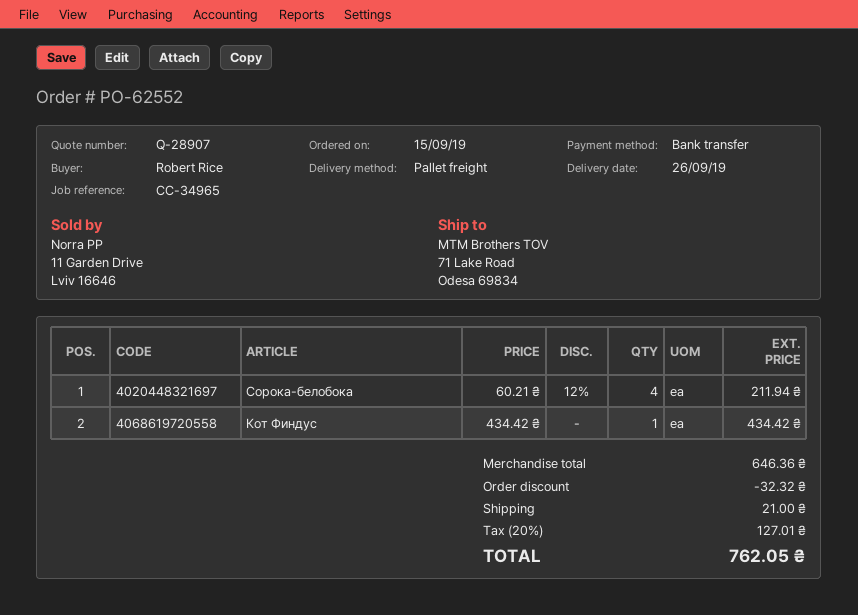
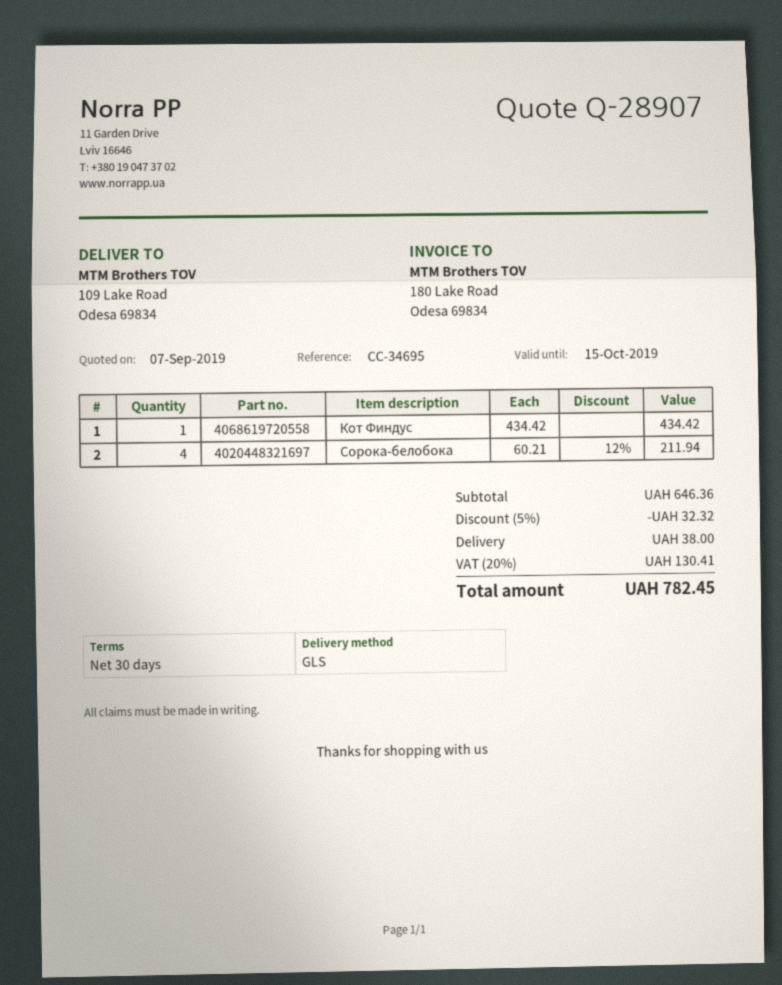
reference: CC-34965 -> CC-34695
shipping method: pallet freight -> GLS
ship to: 71 Lake Road, Odesa 69834 -> 109 Lake Road, Odesa 69834
shipping: 21.00 -> 38.00
tax: 20% = 127.01 -> 20% = 130.41
total: 762.05 -> 782.45

